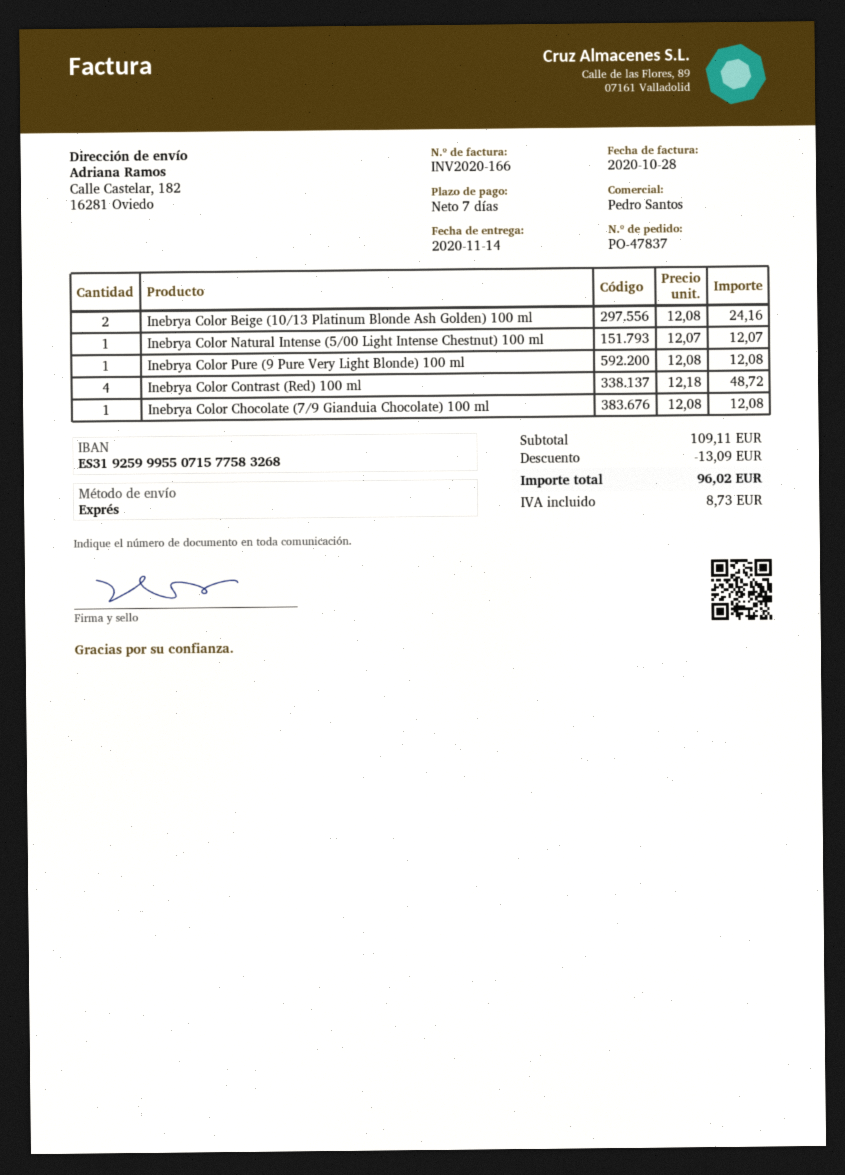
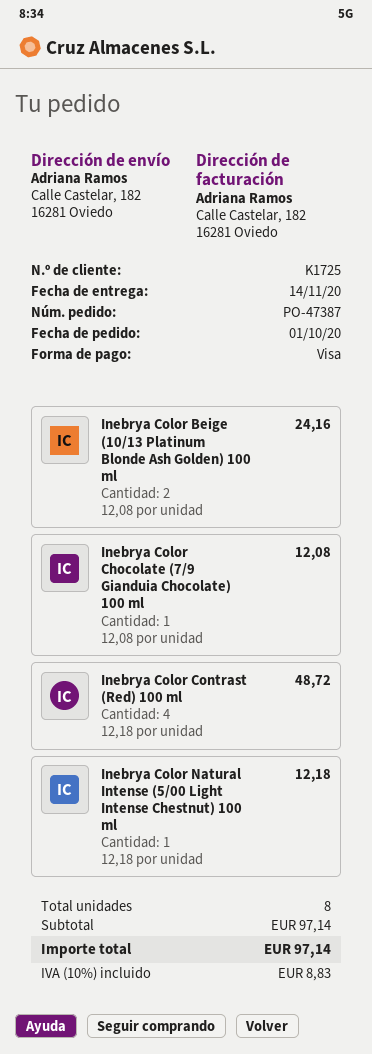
order number: PO-47837 -> PO-47387
Inebrya Color Natural Intense (5/00 Light Intense Chestnut) 100 ml: 1 x 12.07 = 12.07 -> 1 x 12.18 = 12.18
Inebrya Color Pure (9 Pure Very Light Blonde) 100 ml: 1 x 12.08 = 12.08 -> none
subtotal: 109.11 -> 97.14
discount: 13.09 -> none
tax: 8.73 -> 8.83
total: 96.02 -> 97.14

